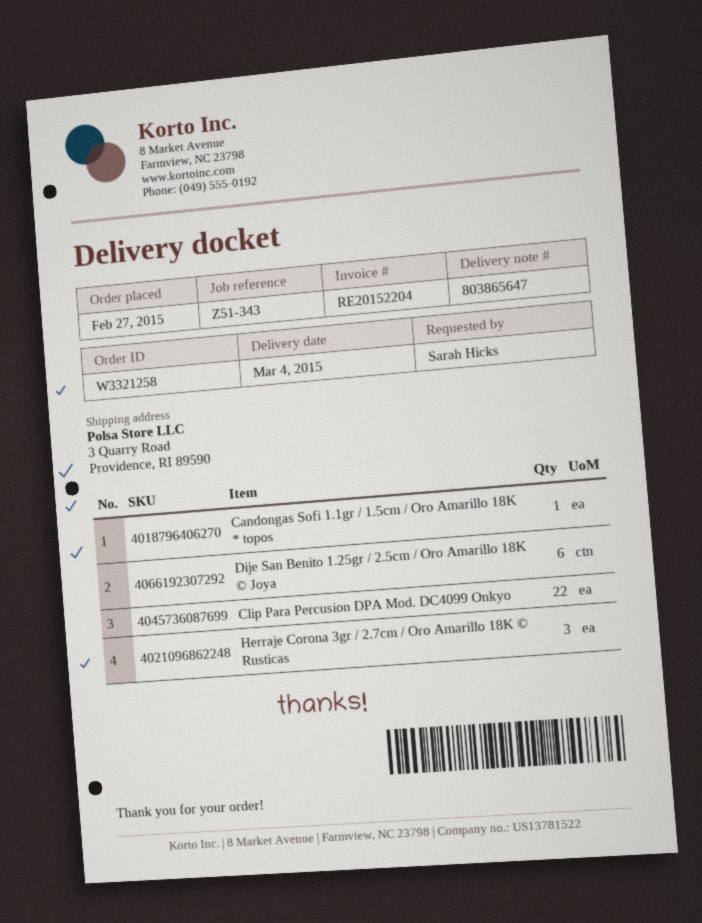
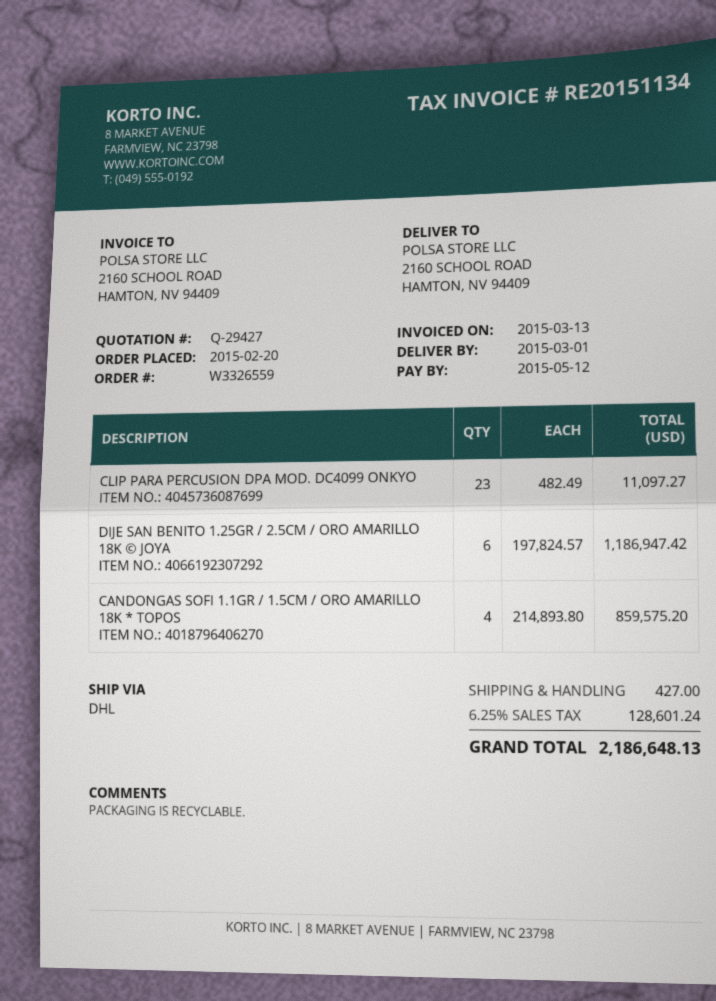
order number: W3321258 -> W3326559
order date: 2015-02-27 -> 2015-02-20
delivery date: 2015-03-04 -> 2015-03-01
invoice number: RE20152204 -> RE20151134
ship to: 3 Quarry Road, Providence, RI 89590 -> 2160 SCHOOL ROAD, HAMTON, NV 94409
Candongas Sofi 1.1gr / 1.5cm / Oro Amarillo 18K * topos: 1 -> 4
Clip Para Percusion DPA Mod. DC4099 Onkyo: 22 -> 23
Herraje Corona 3gr / 2.7cm / Oro Amarillo 18K © Rusticas: 3 -> none

